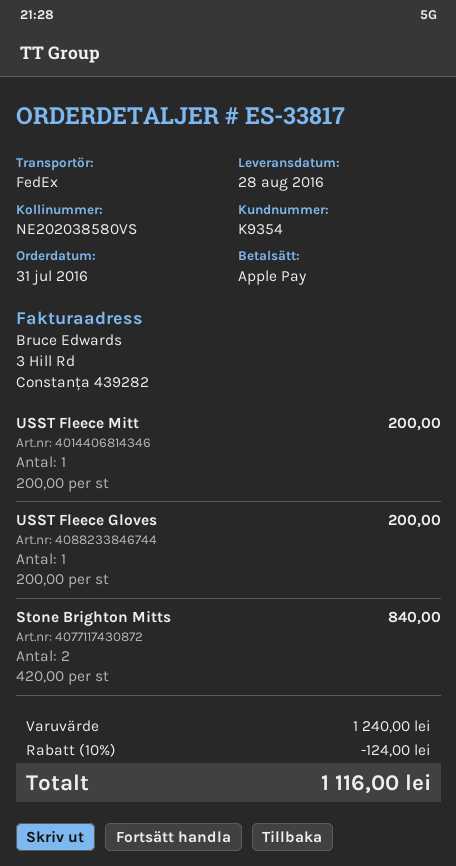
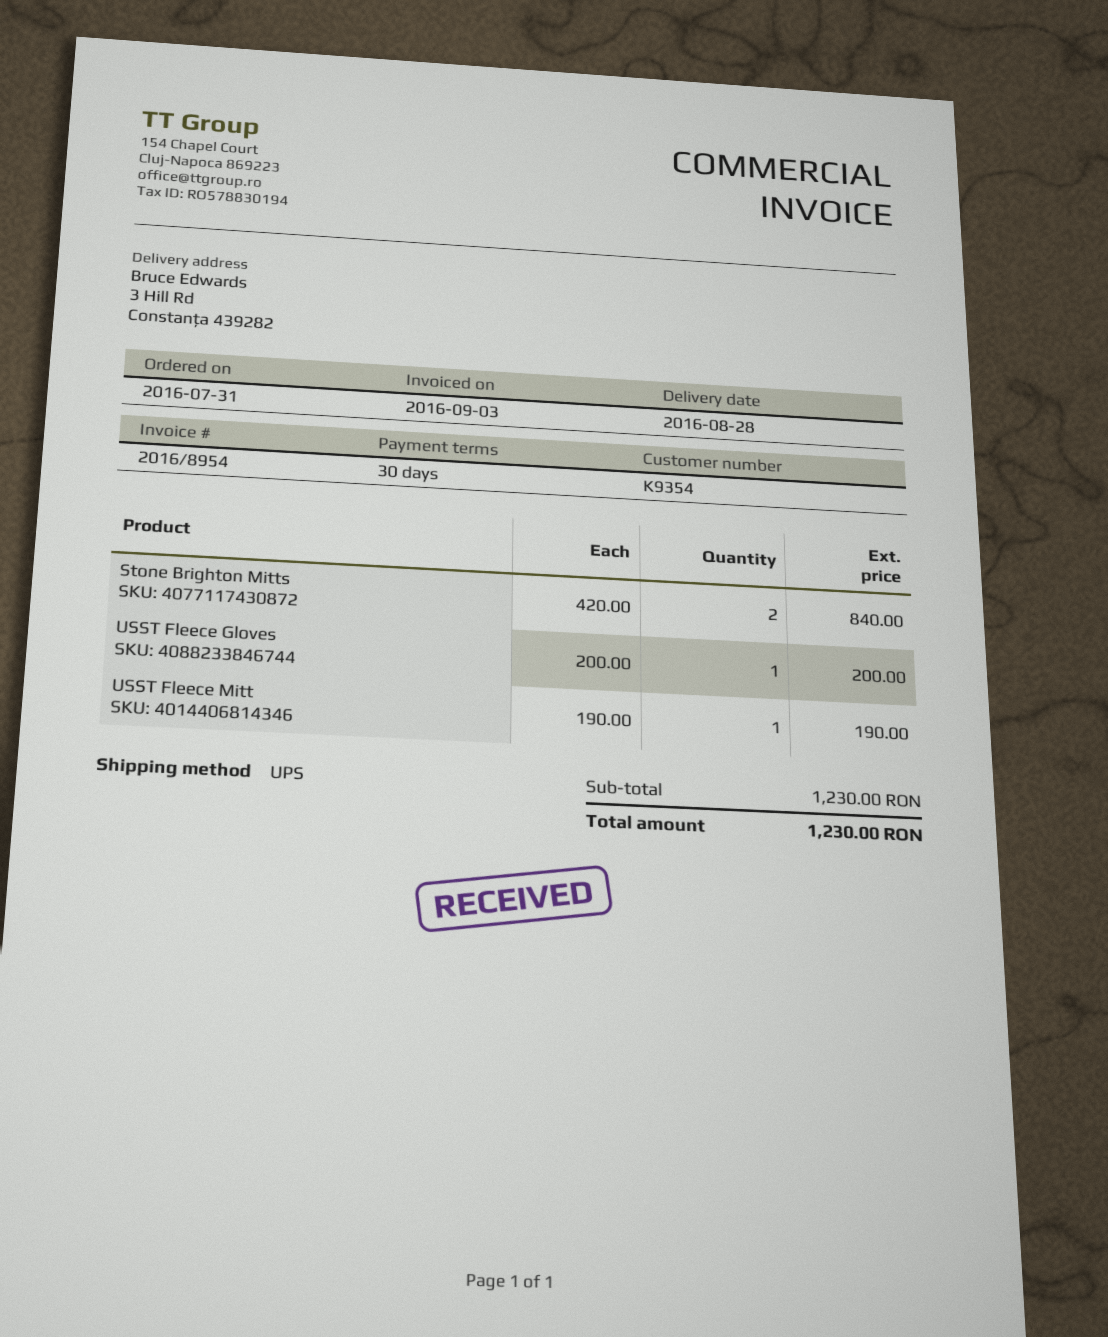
shipping method: FedEx -> UPS
USST Fleece Mitt: 1 x 200.00 = 200.00 -> 1 x 190.00 = 190.00
subtotal: 1240.00 -> 1230.00
discount: 10% = 124.00 -> none
total: 1116.00 -> 1230.00

